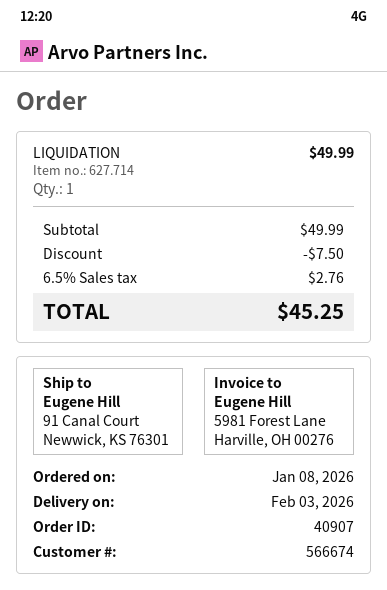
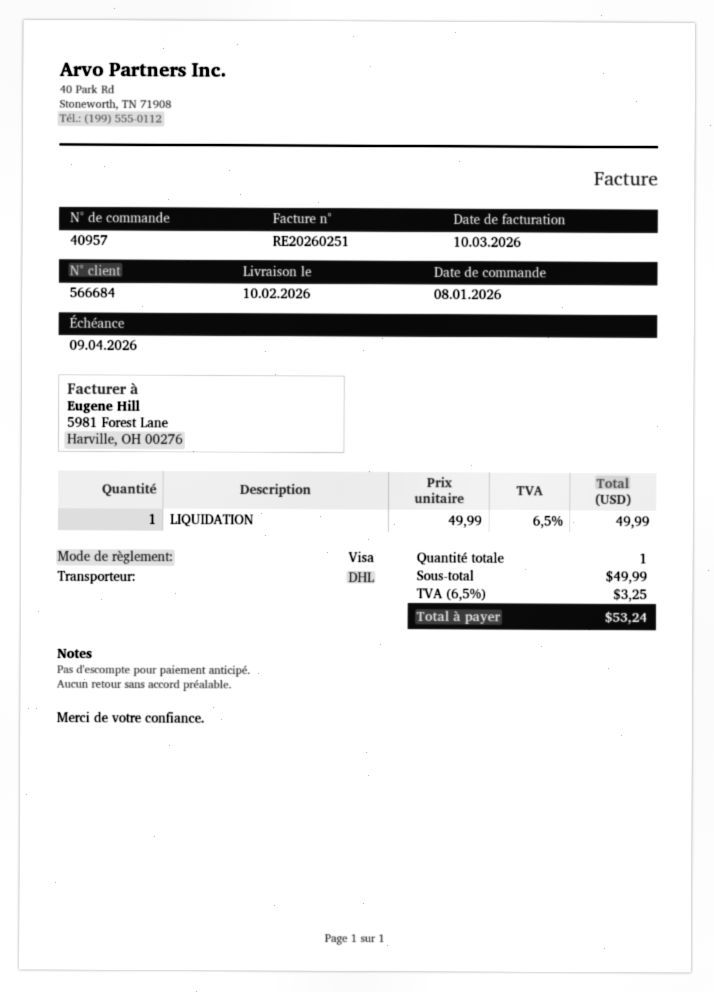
order number: 40907 -> 40957
delivery date: 2026-02-03 -> 2026-02-10
customer number: 566674 -> 566684
discount: 7.50 -> none
tax: 6.5% = 2.76 -> 6.5% = 3.25
total: 45.25 -> 53.24

